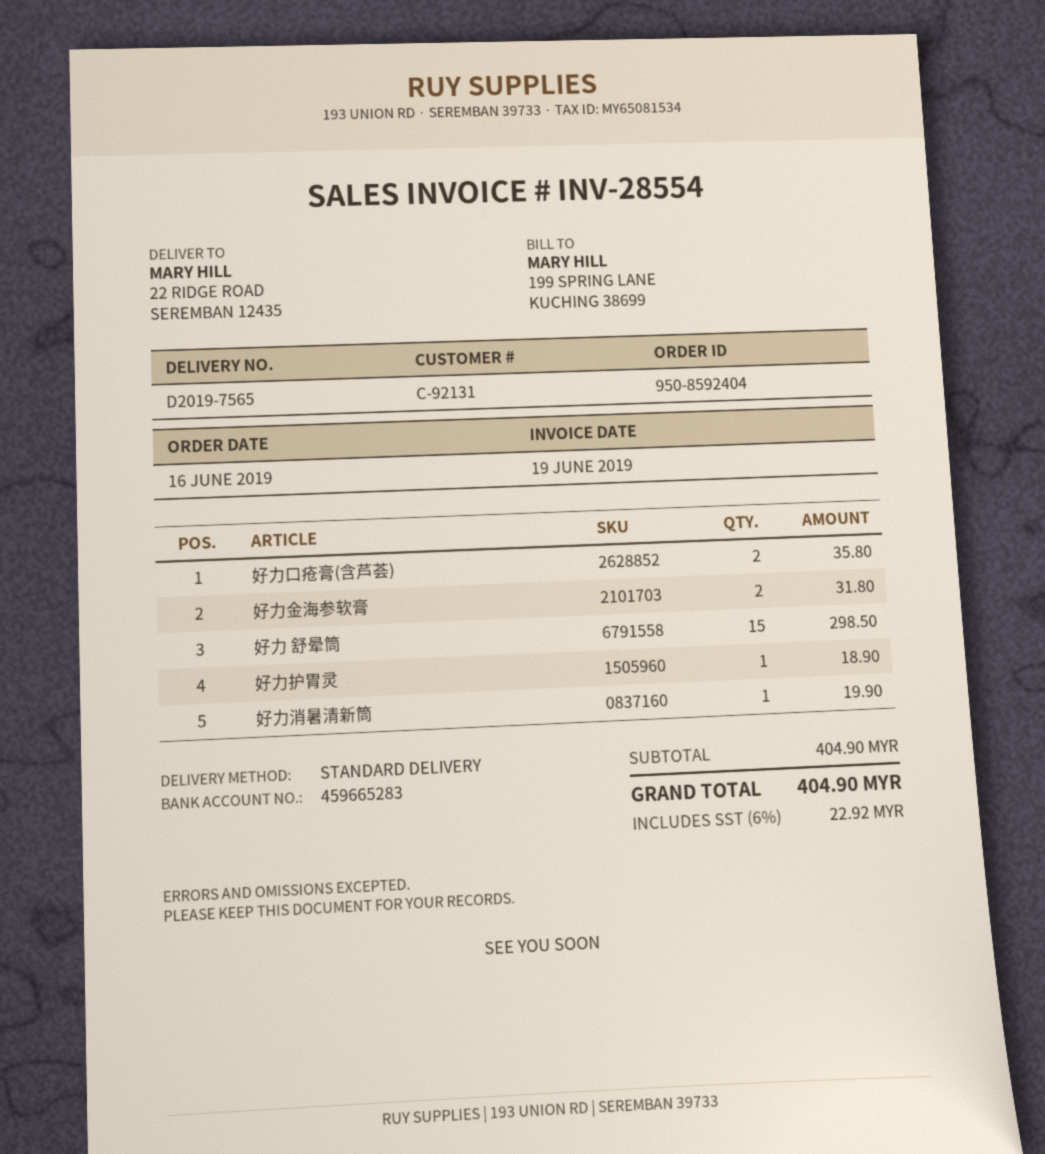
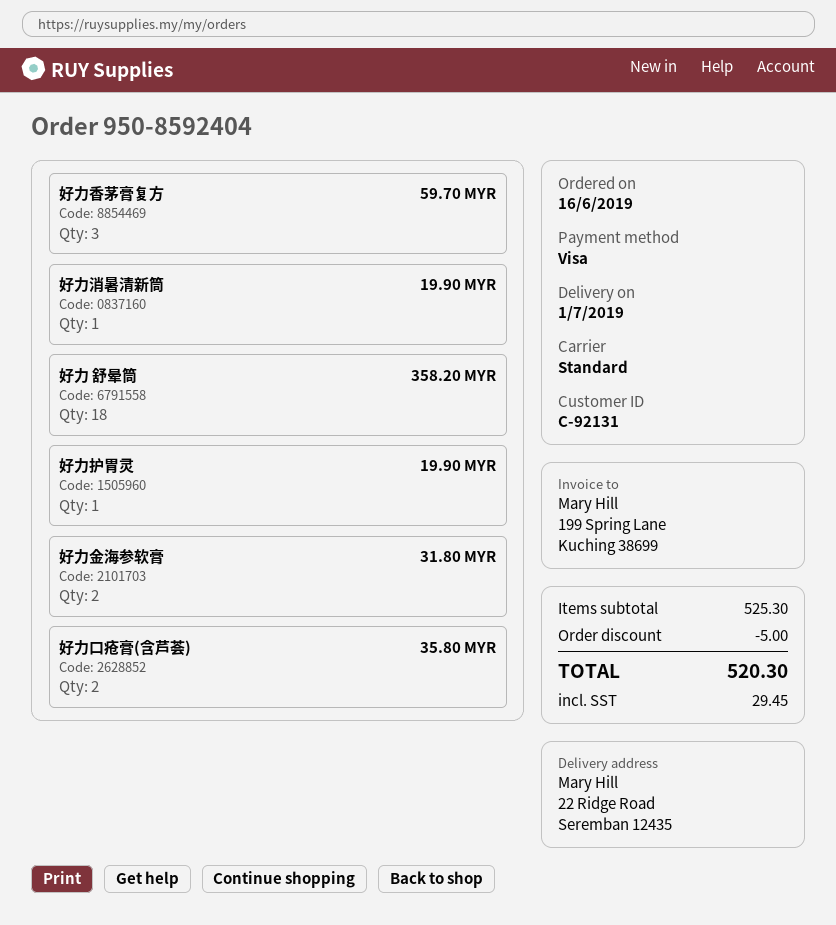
好力 舒晕筒: 15 for 298.50 -> 18 for 358.20
好力护胃灵: 1 for 18.90 -> 1 for 19.90
好力香茅膏复方: none -> 3 for 59.70
subtotal: 404.90 -> 525.30
discount: none -> 5.00
tax: 22.92 -> 29.45
total: 404.90 -> 520.30

